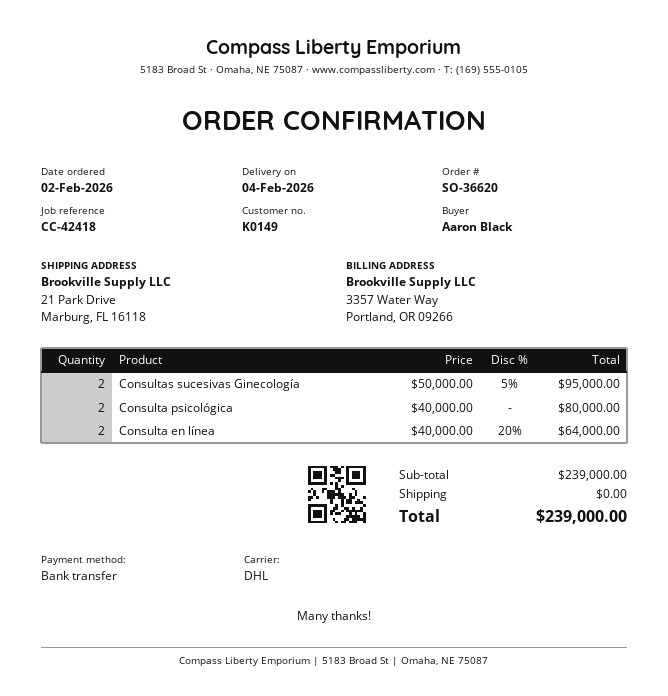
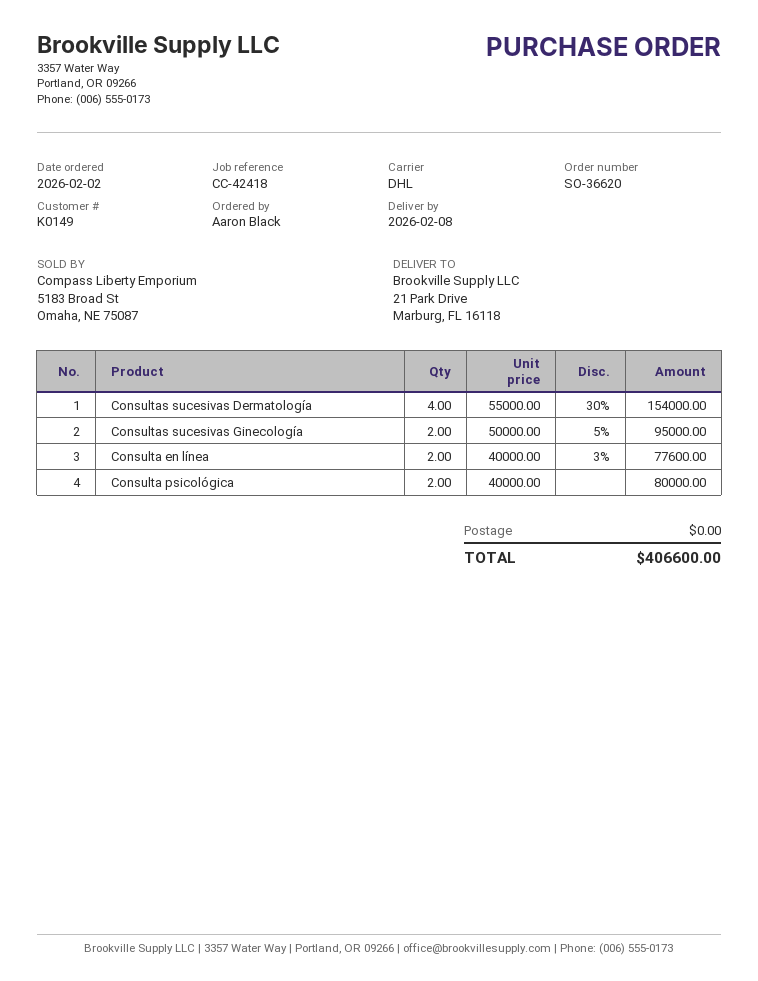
delivery date: 2026-02-04 -> 2026-02-08
Consulta en línea: 2 x 40000.00 - 20% = 64000.00 -> 2 x 40000.00 - 3% = 77600.00
Consultas sucesivas Dermatología: none -> 4 x 55000.00 - 30% = 154000.00
total: 239000.00 -> 406600.00

